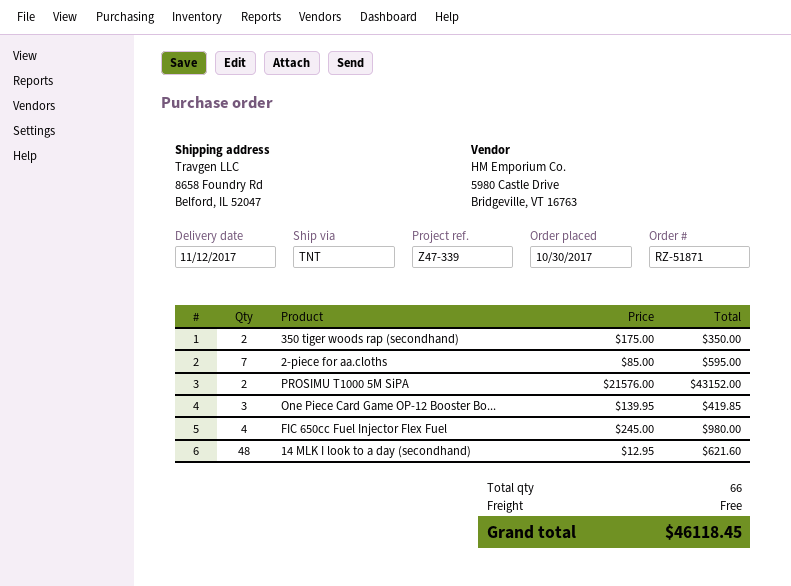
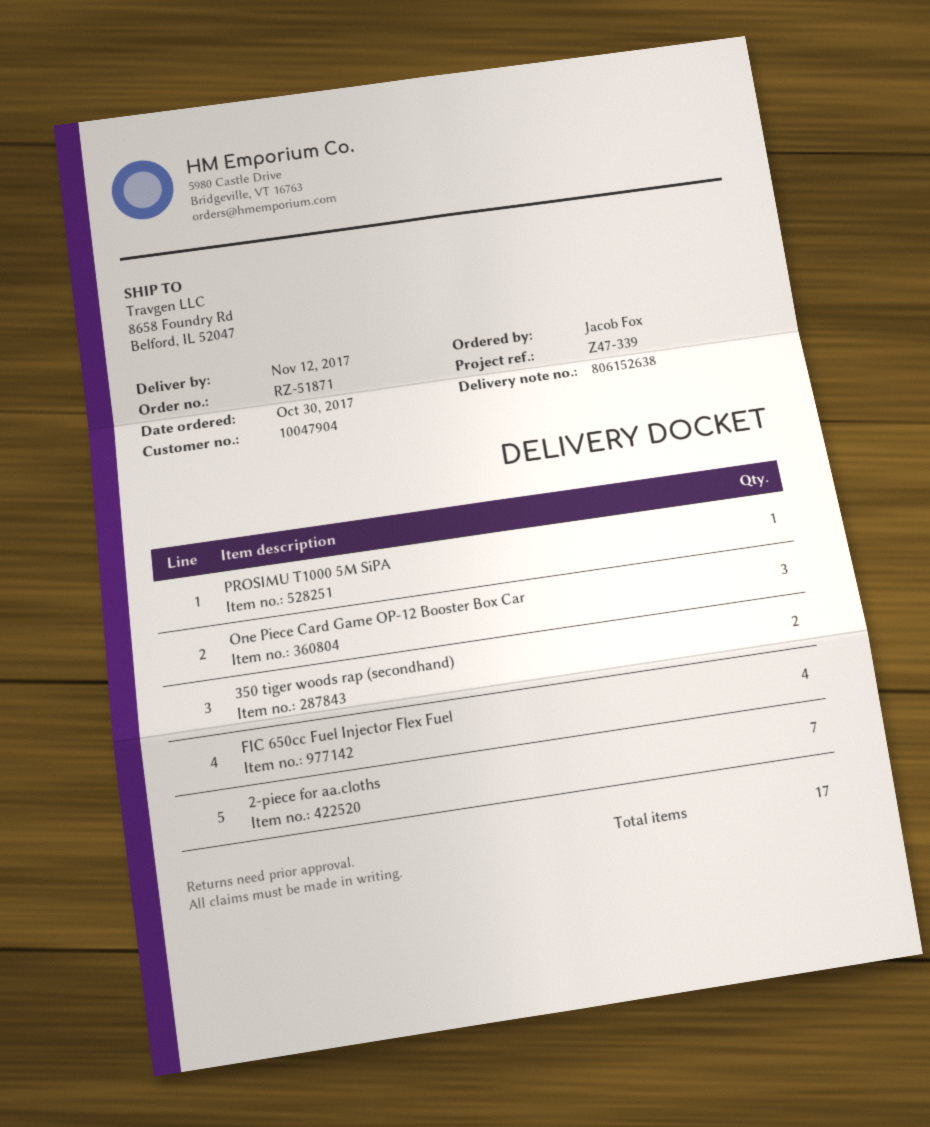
PROSIMU T1000 5M SiPA: 2 -> 1
14 MLK I look to a day (secondhand): 48 -> none
total quantity: 66 -> 17

